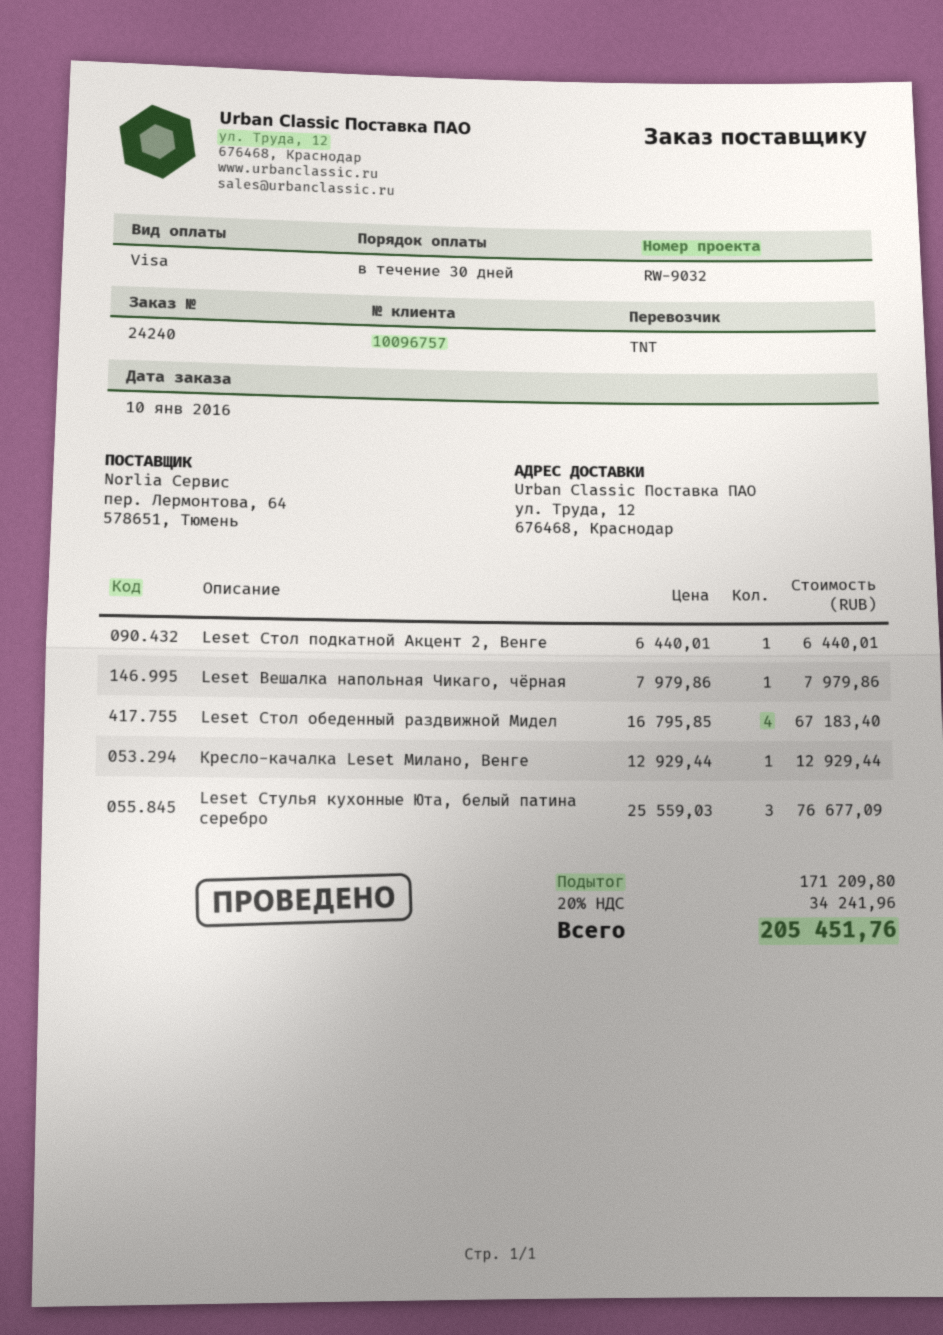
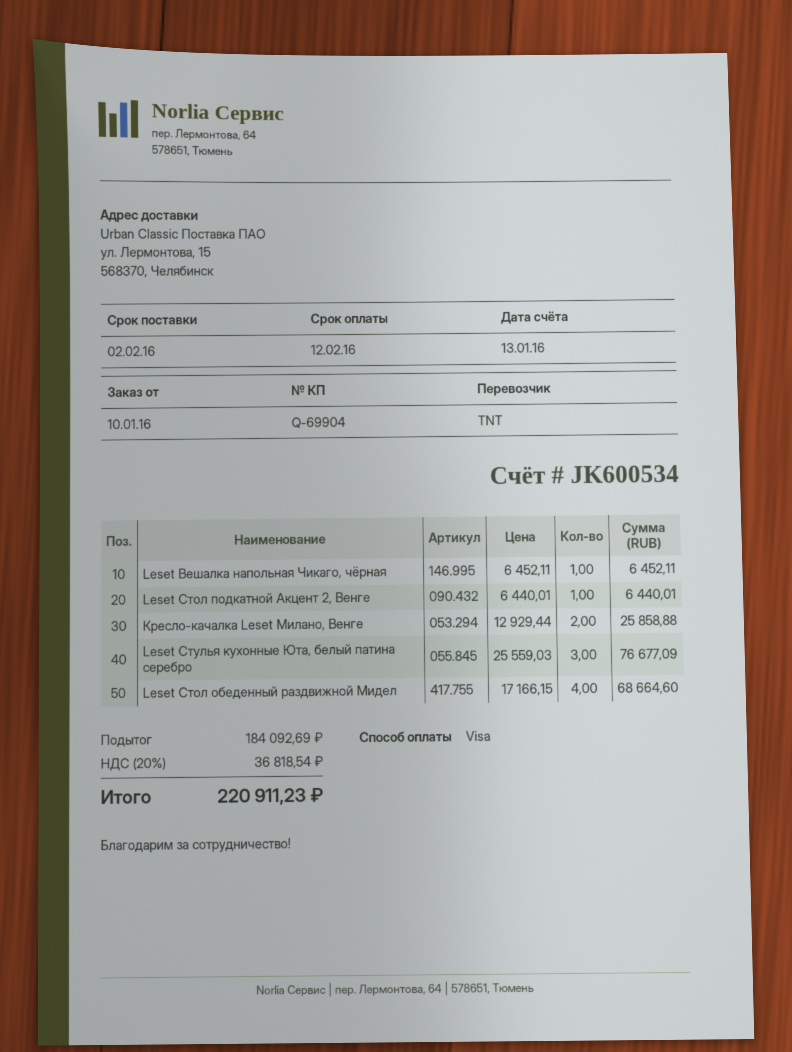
ship to: ул. Труда, 12, 676468, Краснодар -> ул. Лермонтова, 15, 568370, Челябинск
Leset Вешалка напольная Чикаго, чёрная: 1 x 7979.86 = 7979.86 -> 1 x 6452.11 = 6452.11
Leset Стол обеденный раздвижной Мидел: 4 x 16795.85 = 67183.40 -> 4 x 17166.15 = 68664.60
Кресло-качалка Leset Милано, Венге: 1 x 12929.44 = 12929.44 -> 2 x 12929.44 = 25858.88
subtotal: 171209.80 -> 184092.69
tax: 20% = 34241.96 -> 20% = 36818.54
total: 205451.76 -> 220911.23

